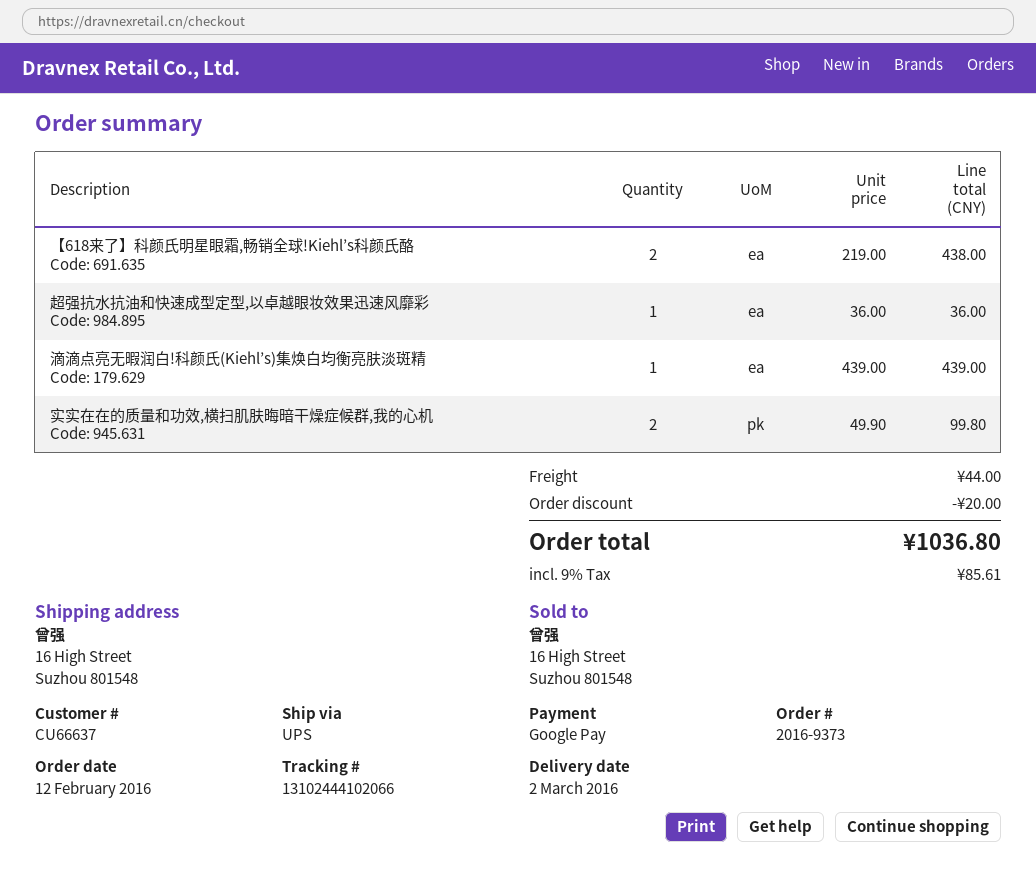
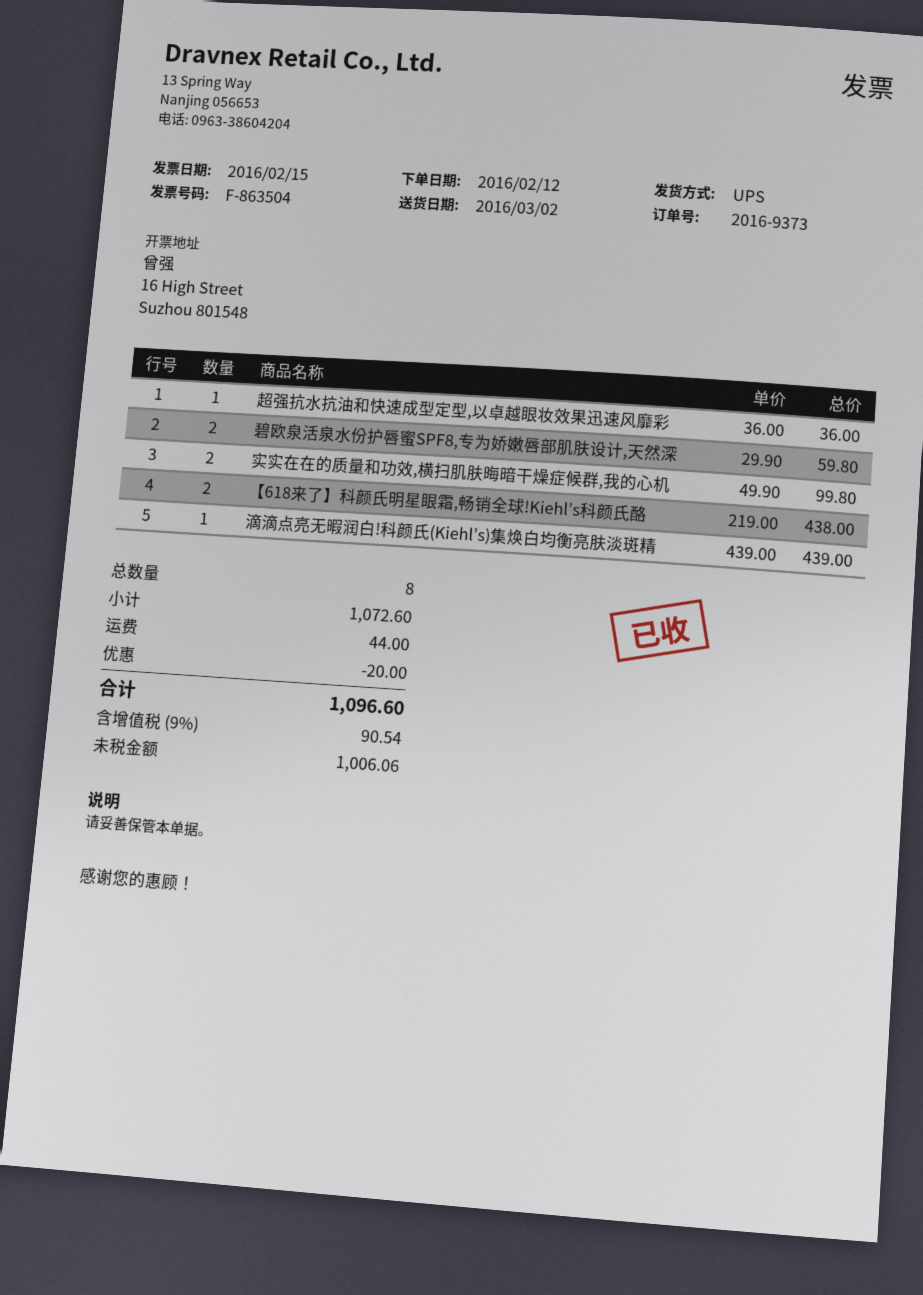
碧欧泉活泉水份护唇蜜SPF8,专为娇嫩唇部肌肤设计,天然深: none -> 2 x 29.90 = 59.80
tax: 9% = 85.61 -> 9% = 90.54
total: 1036.80 -> 1096.60

